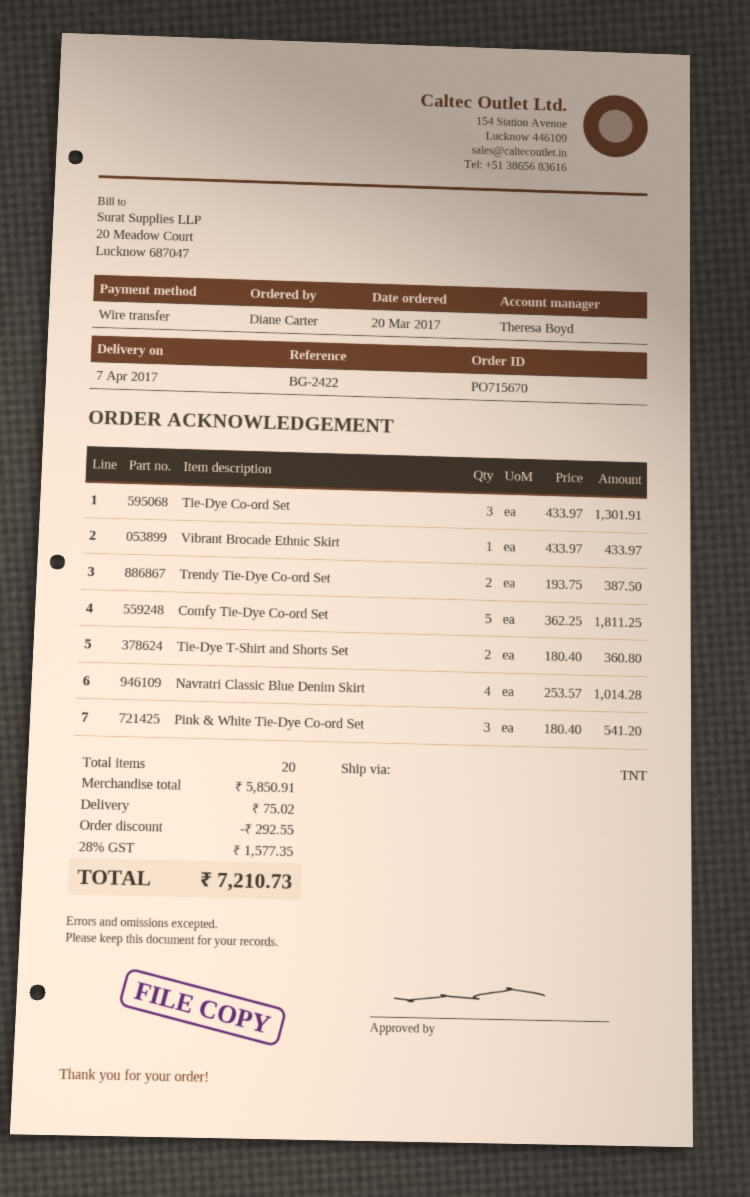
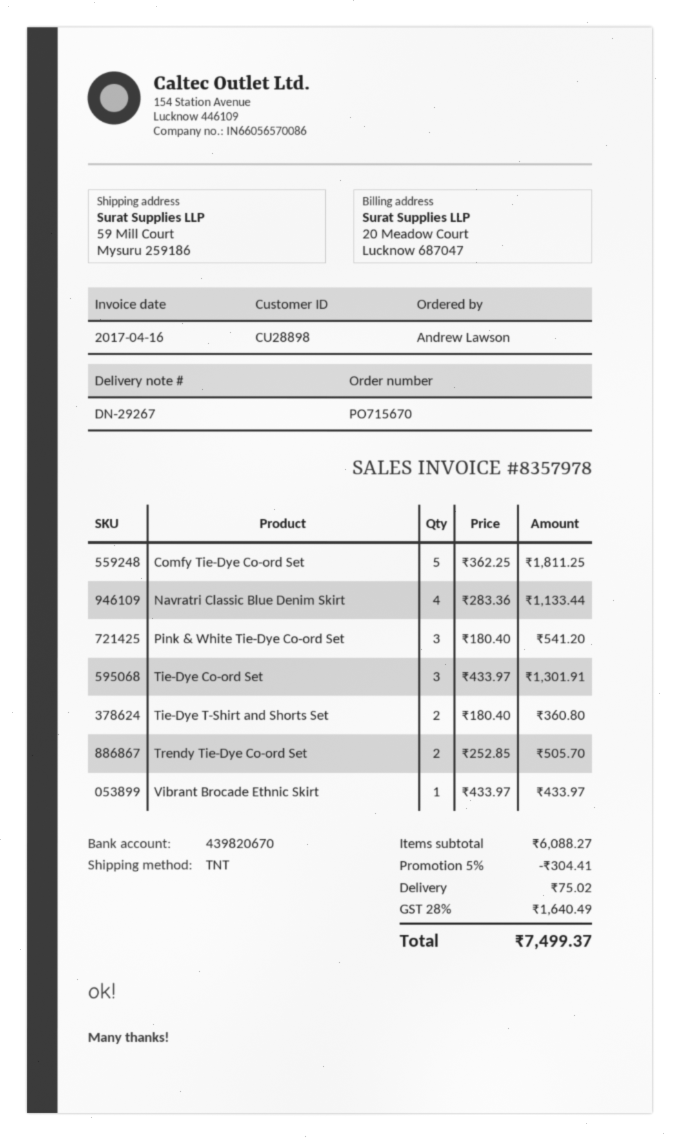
ordered by: Diane Carter -> Andrew Lawson
Trendy Tie-Dye Co-ord Set: 2 x 193.75 = 387.50 -> 2 x 252.85 = 505.70
Navratri Classic Blue Denim Skirt: 4 x 253.57 = 1014.28 -> 4 x 283.36 = 1133.44
subtotal: 5850.91 -> 6088.27
discount: 292.55 -> 304.41
tax: 28% = 1577.35 -> 28% = 1640.49
total: 7210.73 -> 7499.37

